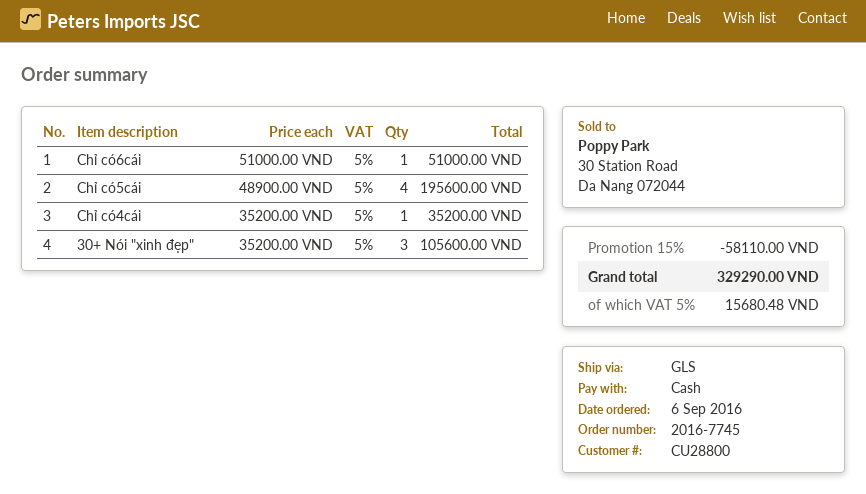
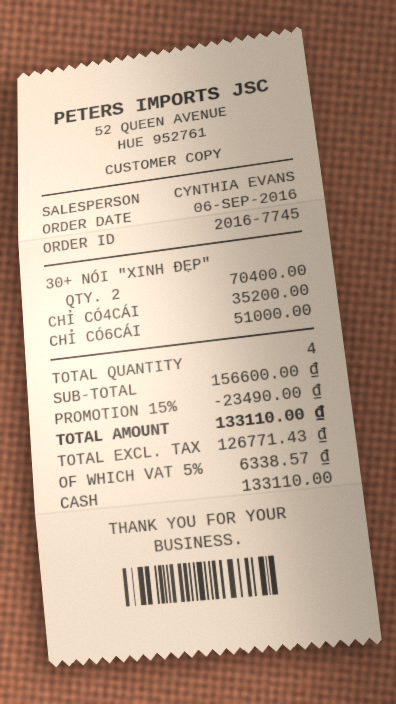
Chỉ có5cái: 4 for 195600.00 -> none
30+ Nói "xinh đẹp": 3 for 105600.00 -> 2 for 70400.00
discount: 15% = 58110.00 -> 15% = 23490.00
tax: 5% = 15680.48 -> 5% = 6338.57
total: 329290.00 -> 133110.00

